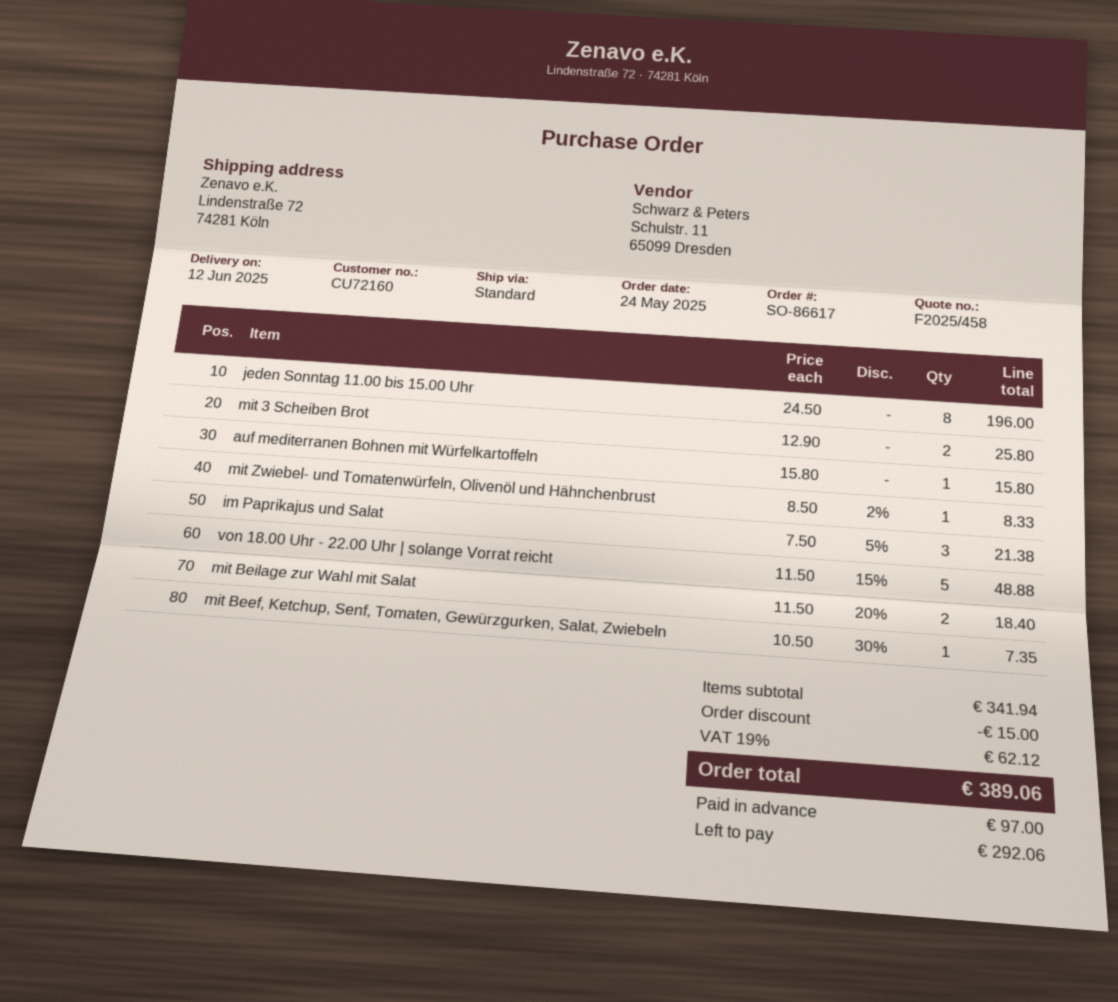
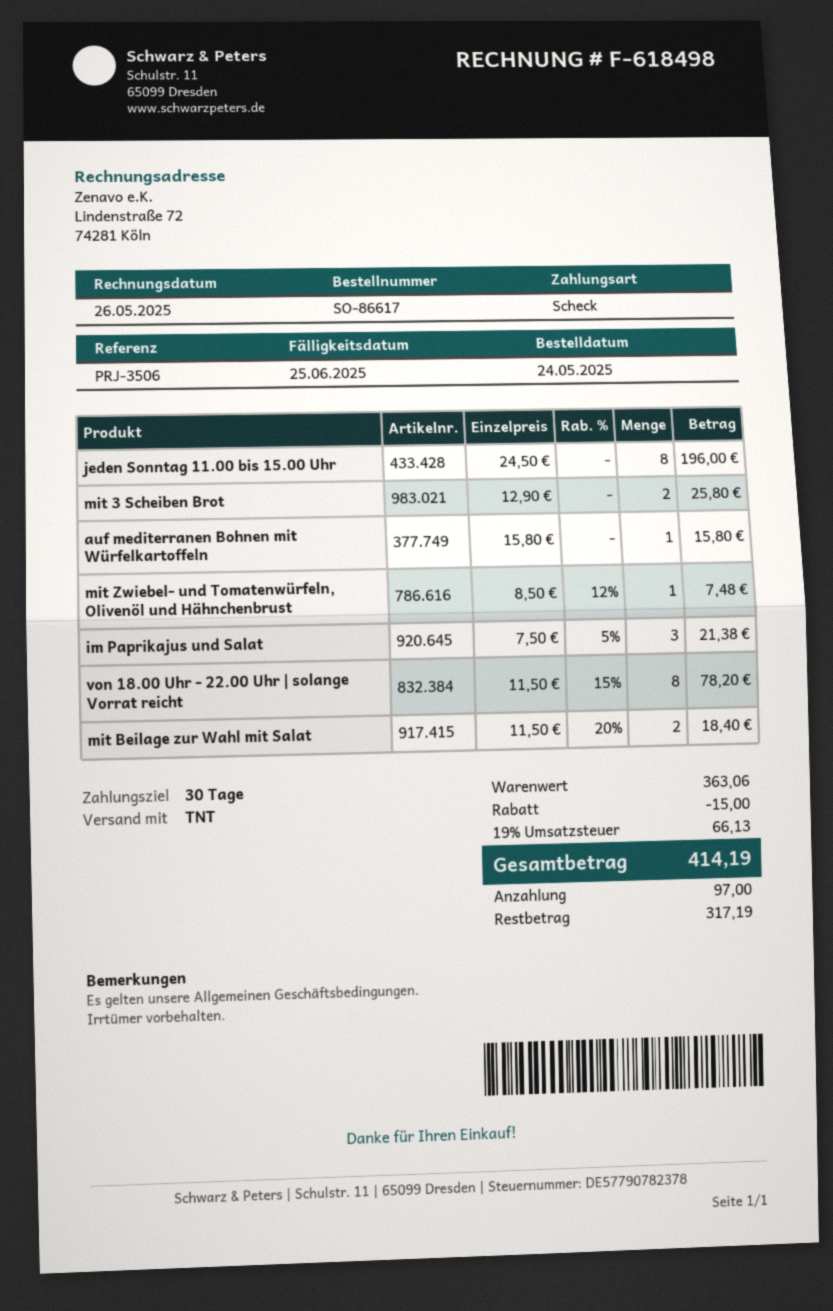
shipping method: standard -> TNT
mit Zwiebel- und Tomatenwürfeln, Olivenöl und Hähnchenbrust: 1 x 8.50 - 2% = 8.33 -> 1 x 8.50 - 12% = 7.48
von 18.00 Uhr - 22.00 Uhr | solange Vorrat reicht: 5 x 11.50 - 15% = 48.88 -> 8 x 11.50 - 15% = 78.20
mit Beef, Ketchup, Senf, Tomaten, Gewürzgurken, Salat, Zwiebeln: 1 x 10.50 - 30% = 7.35 -> none
subtotal: 341.94 -> 363.06
tax: 19% = 62.12 -> 19% = 66.13
total: 389.06 -> 414.19
balance: 292.06 -> 317.19

